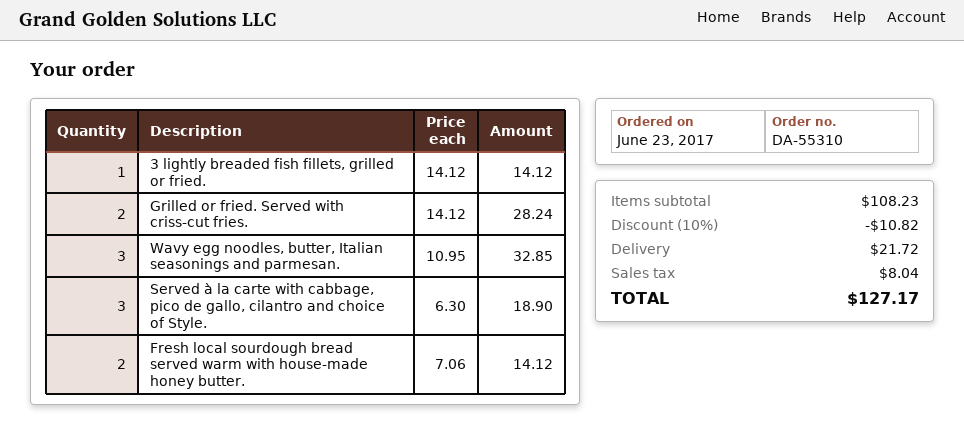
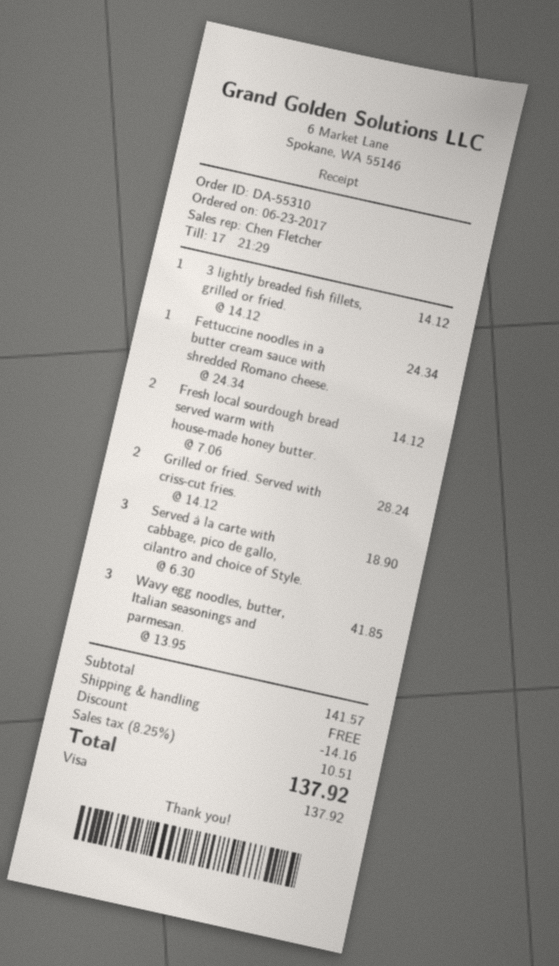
Wavy egg noodles, butter, Italian seasonings and parmesan.: 3 x 10.95 = 32.85 -> 3 x 13.95 = 41.85
Fettuccine noodles in a butter cream sauce with shredded Romano cheese.: none -> 1 x 24.34 = 24.34
subtotal: 108.23 -> 141.57
discount: 10.82 -> 14.16
shipping: 21.72 -> 0.00
tax: 8.04 -> 10.51
total: 127.17 -> 137.92

